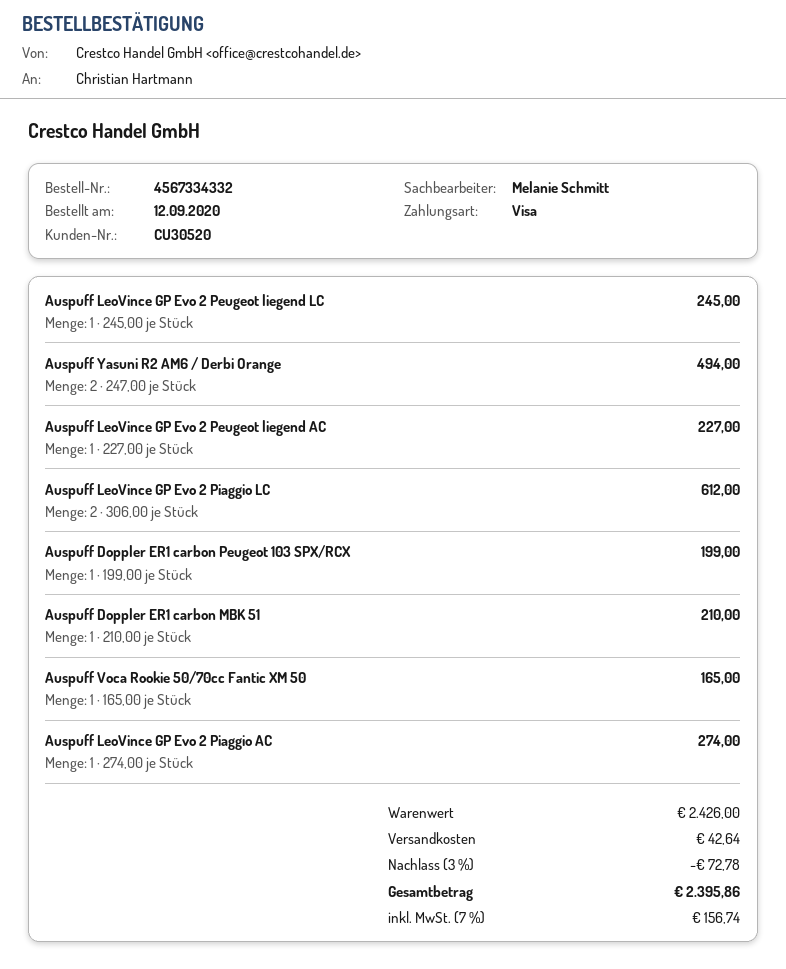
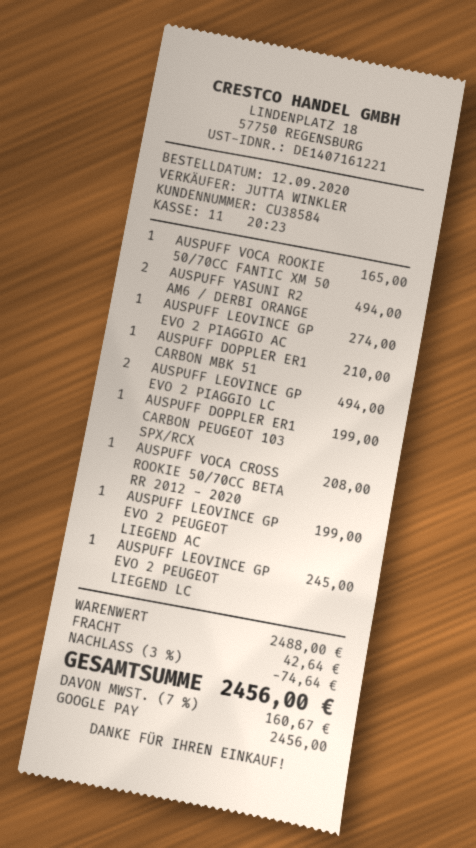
customer number: CU30520 -> CU38584
sales rep: Melanie Schmitt -> JUTTA WINKLER
payment method: Visa -> Google Pay
Auspuff LeoVince GP Evo 2 Peugeot liegend AC: 1 for 227.00 -> 1 for 199.00
Auspuff LeoVince GP Evo 2 Piaggio LC: 2 for 612.00 -> 2 for 494.00
AUSPUFF VOCA CROSS ROOKIE 50/70CC BETA RR 2012 - 2020: none -> 1 for 208.00
subtotal: 2426.00 -> 2488.00
discount: 3% = 72.78 -> 3% = 74.64
tax: 7% = 156.74 -> 7% = 160.67
total: 2395.86 -> 2456.00

